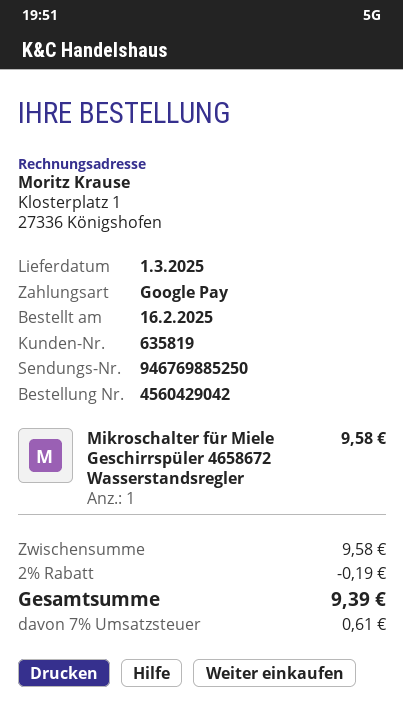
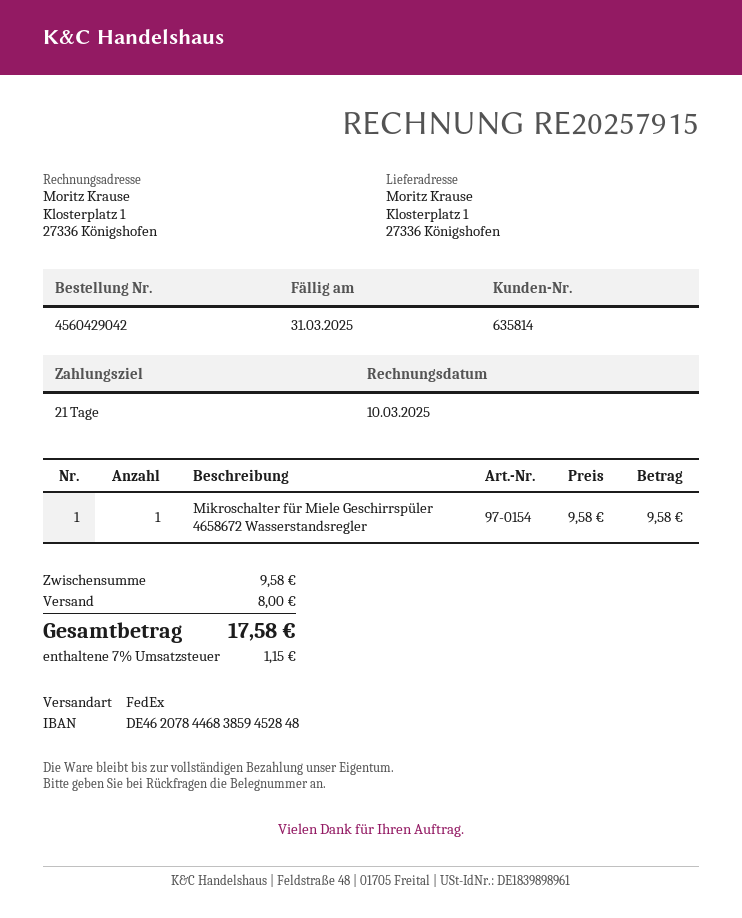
customer number: 635819 -> 635814
discount: 2% = 0.19 -> none
shipping: none -> 8.00
tax: 7% = 0.61 -> 7% = 1.15
total: 9.39 -> 17.58

